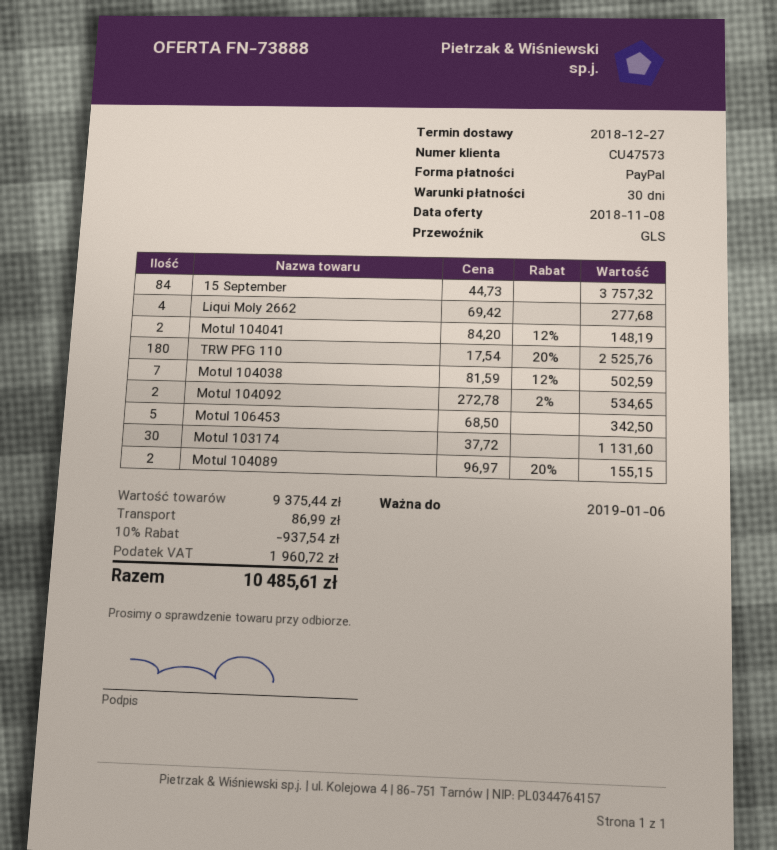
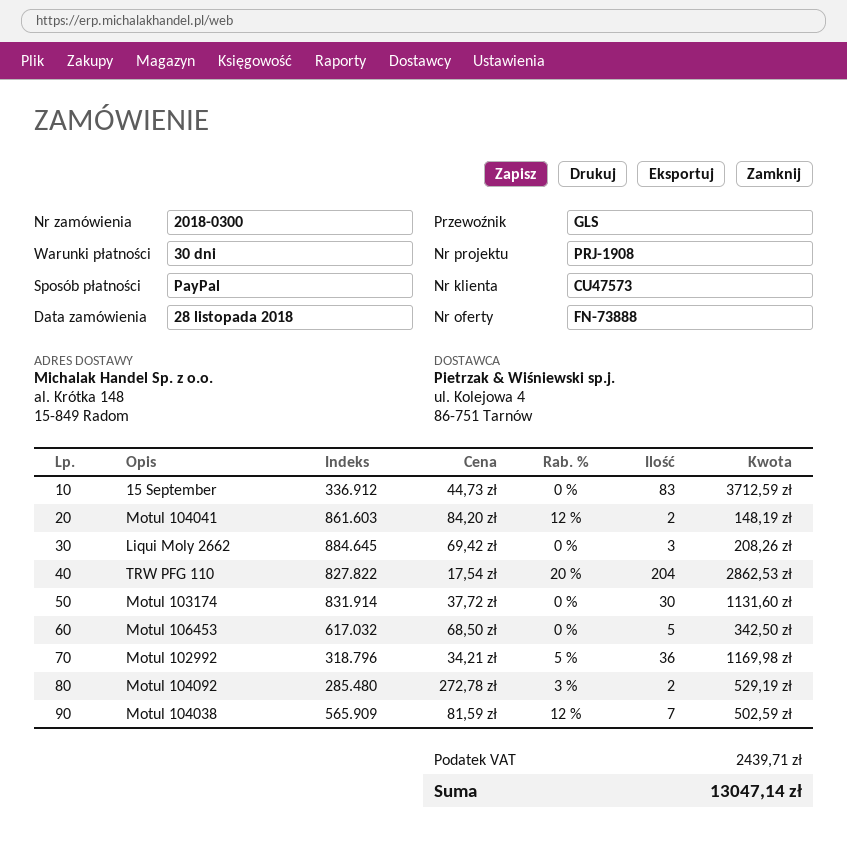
15 September: 84 x 44.73 = 3757.32 -> 83 x 44.73 = 3712.59
Liqui Moly 2662: 4 x 69.42 = 277.68 -> 3 x 69.42 = 208.26
TRW PFG 110: 180 x 17.54 - 20% = 2525.76 -> 204 x 17.54 - 20% = 2862.53
Motul 104092: 2 x 272.78 - 2% = 534.65 -> 2 x 272.78 - 3% = 529.19
Motul 104089: 2 x 96.97 - 20% = 155.15 -> none
Motul 102992: none -> 36 x 34.21 - 5% = 1169.98
discount: 10% = 937.54 -> none
shipping: 86.99 -> none
tax: 1960.72 -> 2439.71
total: 10485.61 -> 13047.14

